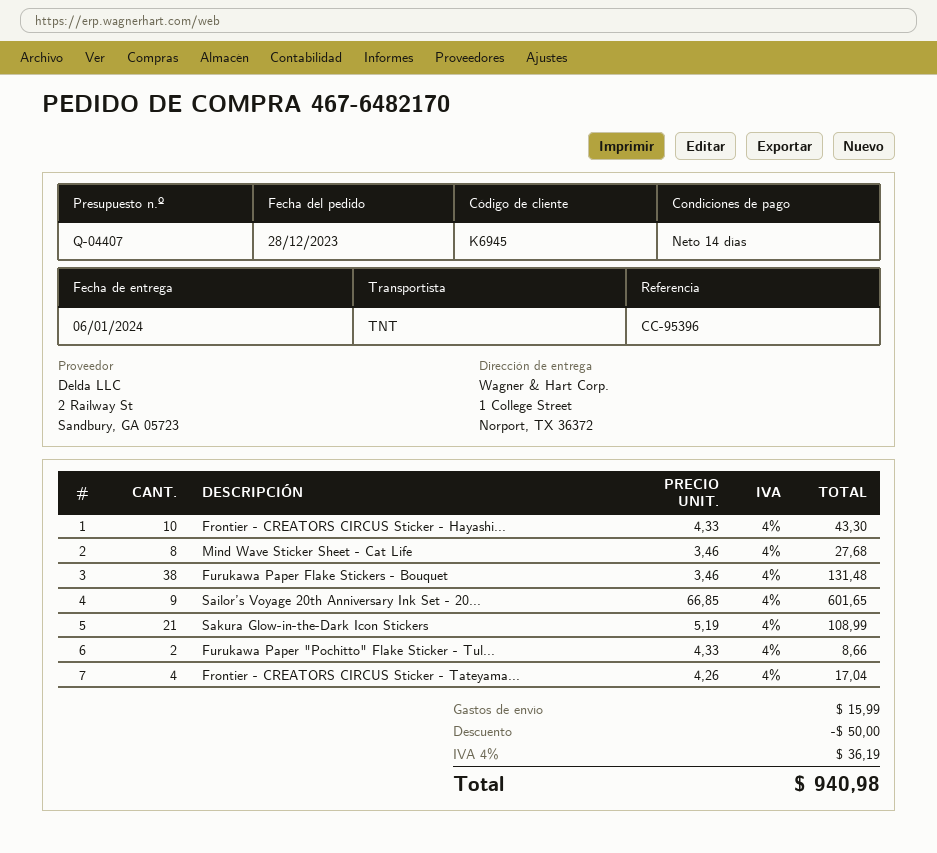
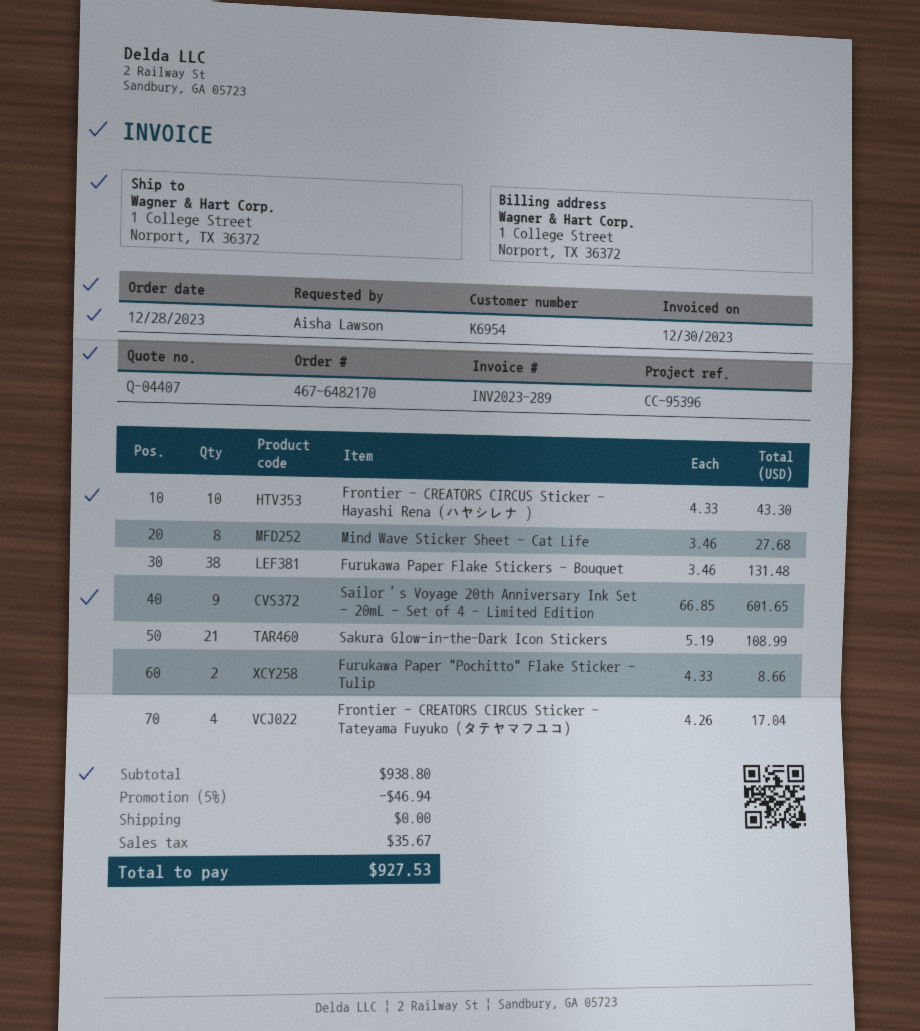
customer number: K6945 -> K6954
discount: 50.00 -> 46.94
shipping: 15.99 -> 0.00
tax: 36.19 -> 35.67
total: 940.98 -> 927.53

